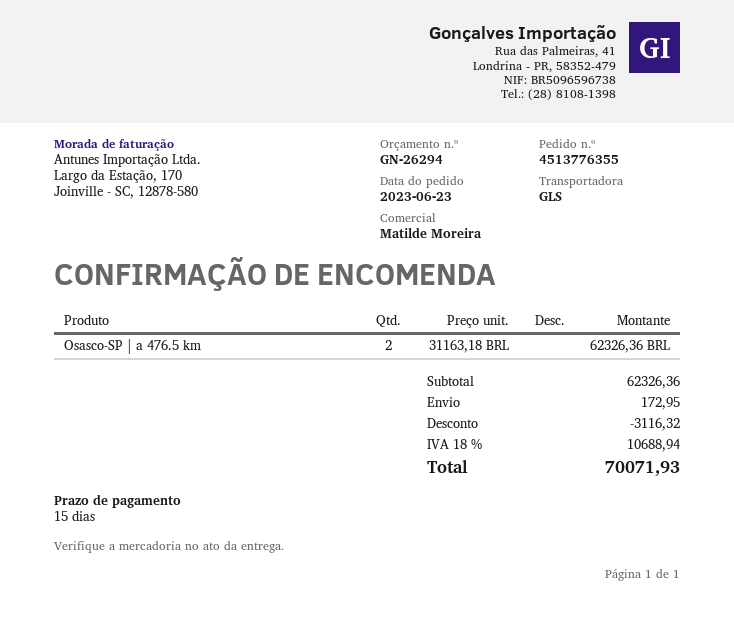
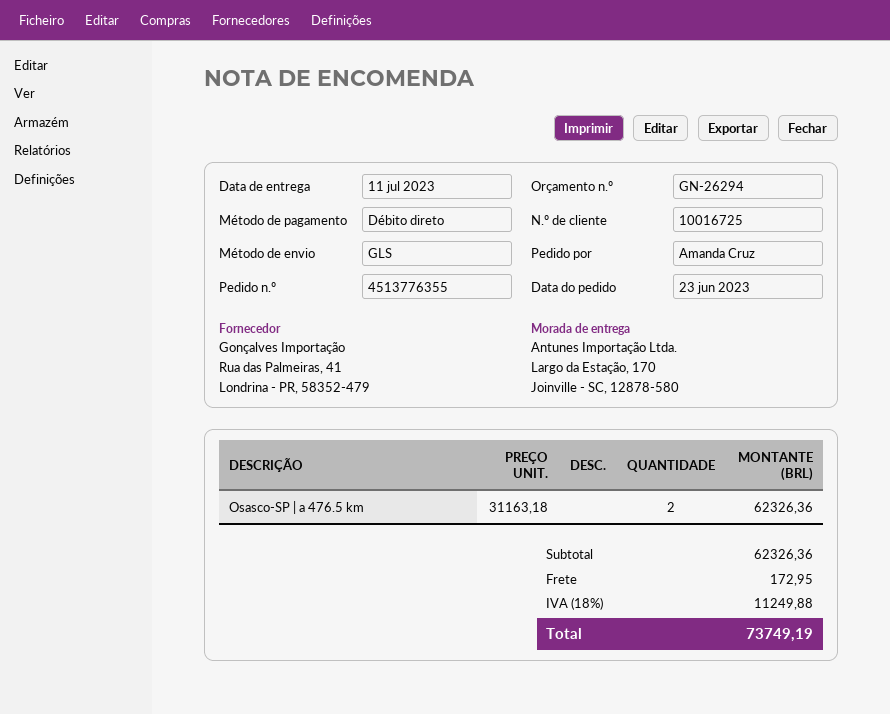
discount: 3116.32 -> none
tax: 18% = 10688.94 -> 18% = 11249.88
total: 70071.93 -> 73749.19

